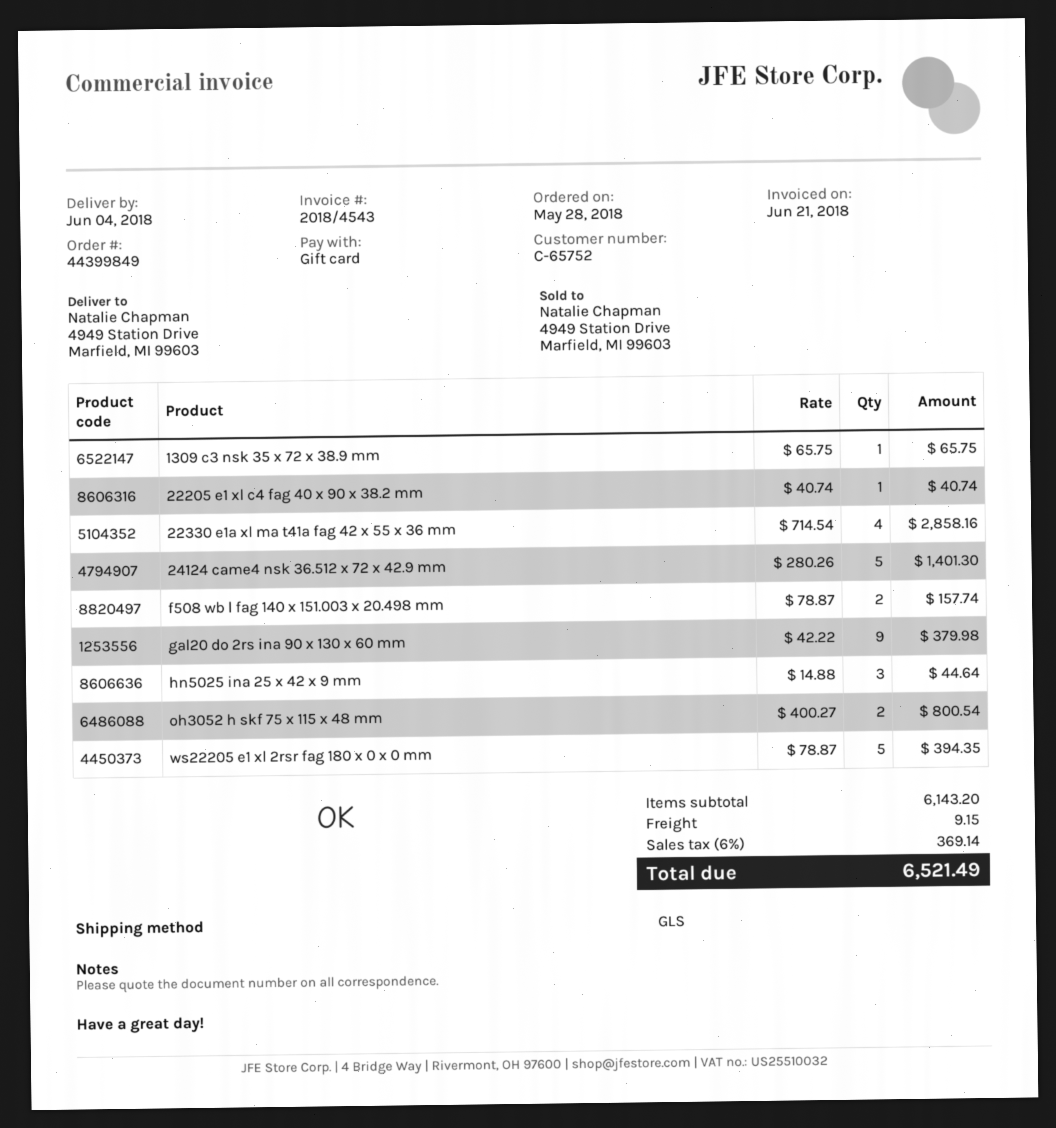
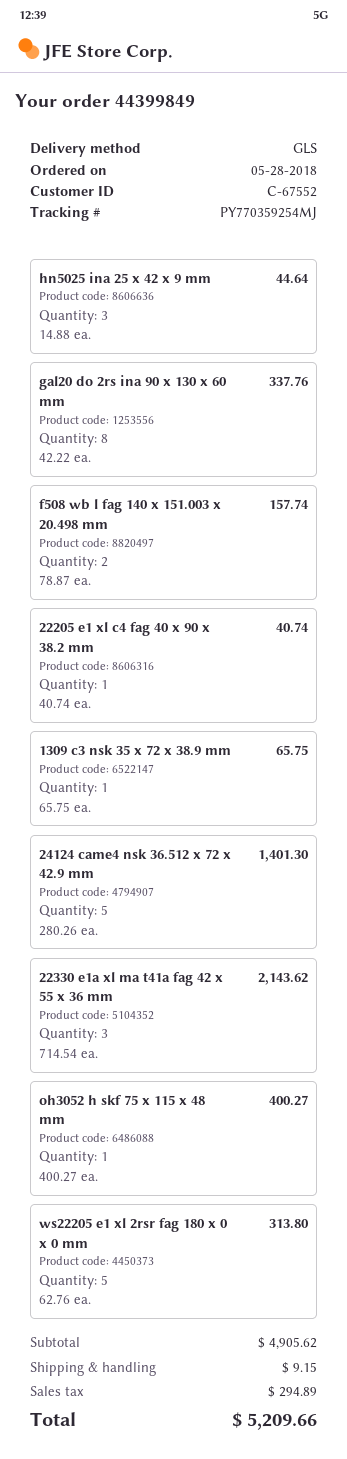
customer number: C-65752 -> C-67552
22330 e1a xl ma t41a fag 42 x 55 x 36 mm: 4 x 714.54 = 2858.16 -> 3 x 714.54 = 2143.62
gal20 do 2rs ina 90 x 130 x 60 mm: 9 x 42.22 = 379.98 -> 8 x 42.22 = 337.76
oh3052 h skf 75 x 115 x 48 mm: 2 x 400.27 = 800.54 -> 1 x 400.27 = 400.27
ws22205 e1 xl 2rsr fag 180 x 0 x 0 mm: 5 x 78.87 = 394.35 -> 5 x 62.76 = 313.80
subtotal: 6143.20 -> 4905.62
tax: 369.14 -> 294.89
total: 6521.49 -> 5209.66

